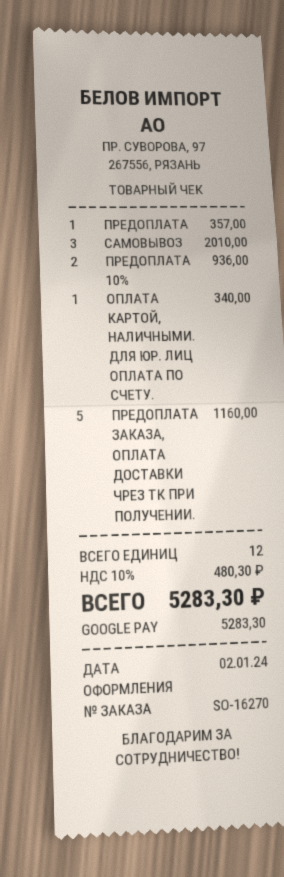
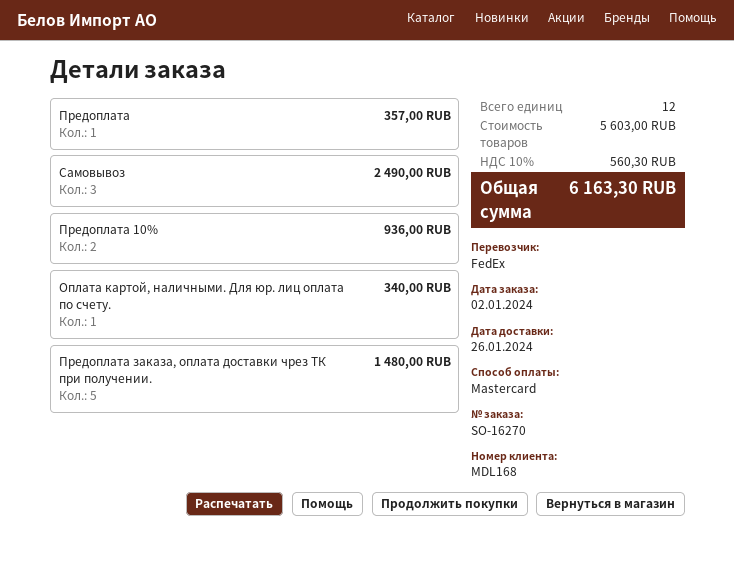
payment method: Google Pay -> Mastercard
САМОВЫВОЗ: 3 for 2010.00 -> 3 for 2490.00
ПРЕДОПЛАТА ЗАКАЗА, ОПЛАТА ДОСТАВКИ ЧРЕЗ ТК ПРИ ПОЛУЧЕНИИ.: 5 for 1160.00 -> 5 for 1480.00
tax: 10% = 480.30 -> 10% = 560.30
total: 5283.30 -> 6163.30

